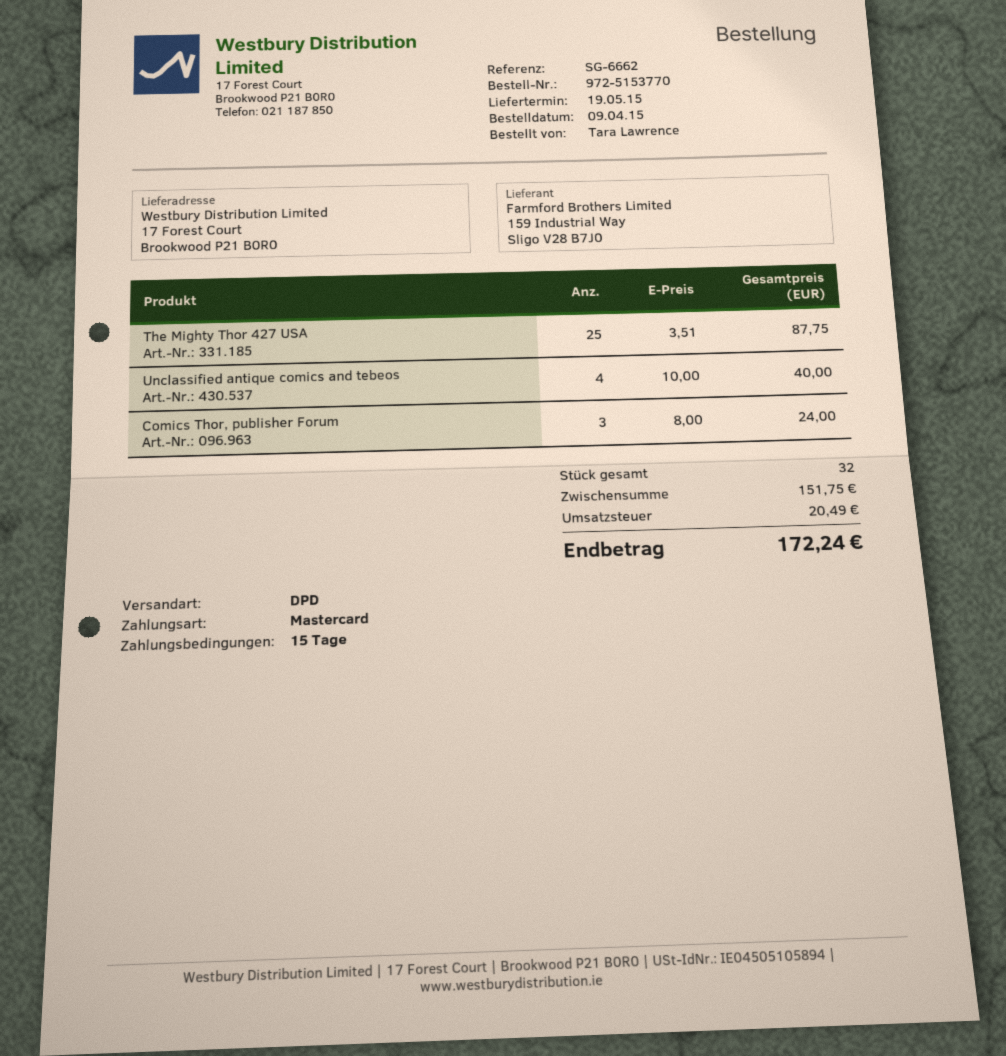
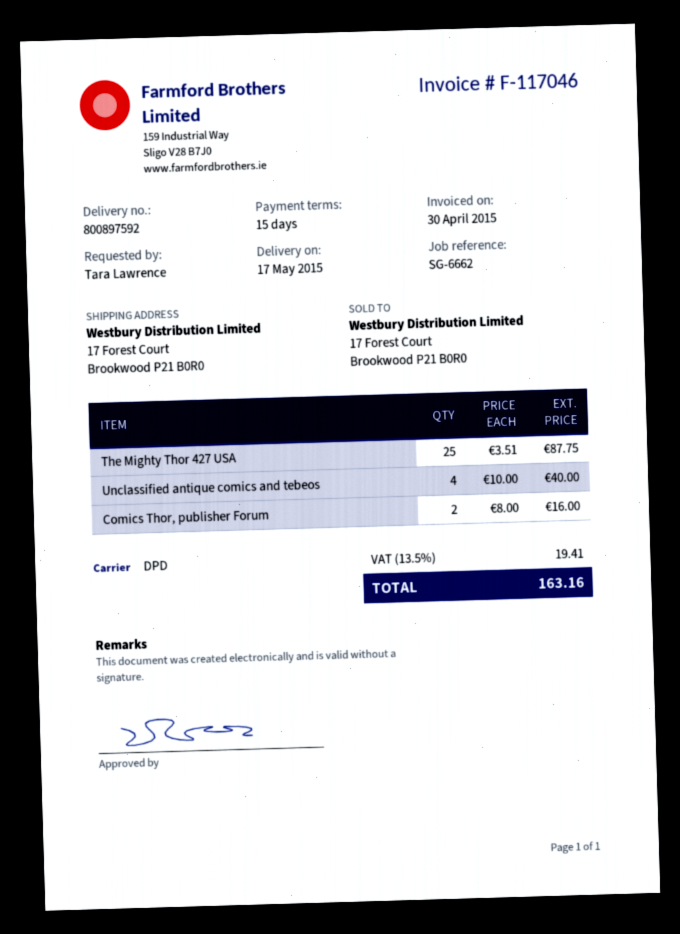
delivery date: 2015-05-19 -> 2015-05-17
Comics Thor, publisher Forum: 3 x 8.00 = 24.00 -> 2 x 8.00 = 16.00
tax: 20.49 -> 19.41
total: 172.24 -> 163.16

